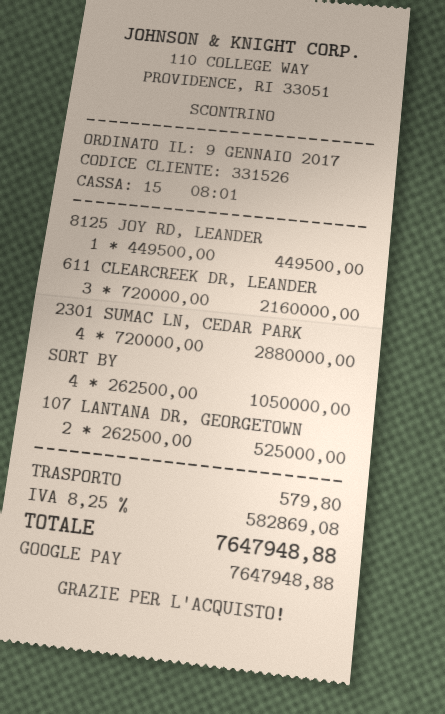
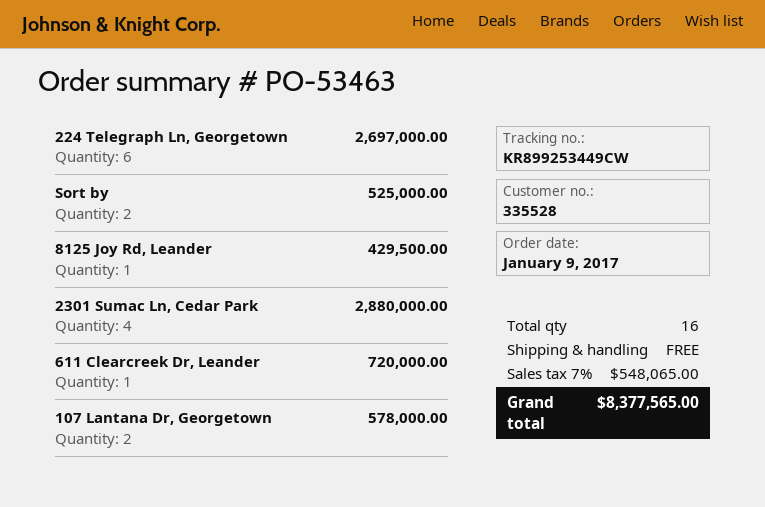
customer number: 331526 -> 335528
8125 JOY RD, LEANDER: 1 for 449500.00 -> 1 for 429500.00
611 CLEARCREEK DR, LEANDER: 3 for 2160000.00 -> 1 for 720000.00
SORT BY: 4 for 1050000.00 -> 2 for 525000.00
107 LANTANA DR, GEORGETOWN: 2 for 525000.00 -> 2 for 578000.00
224 Telegraph Ln, Georgetown: none -> 6 for 2697000.00
shipping: 579.80 -> 0.00
tax: 8.25% = 582869.08 -> 7% = 548065.00
total: 7647948.88 -> 8377565.00

